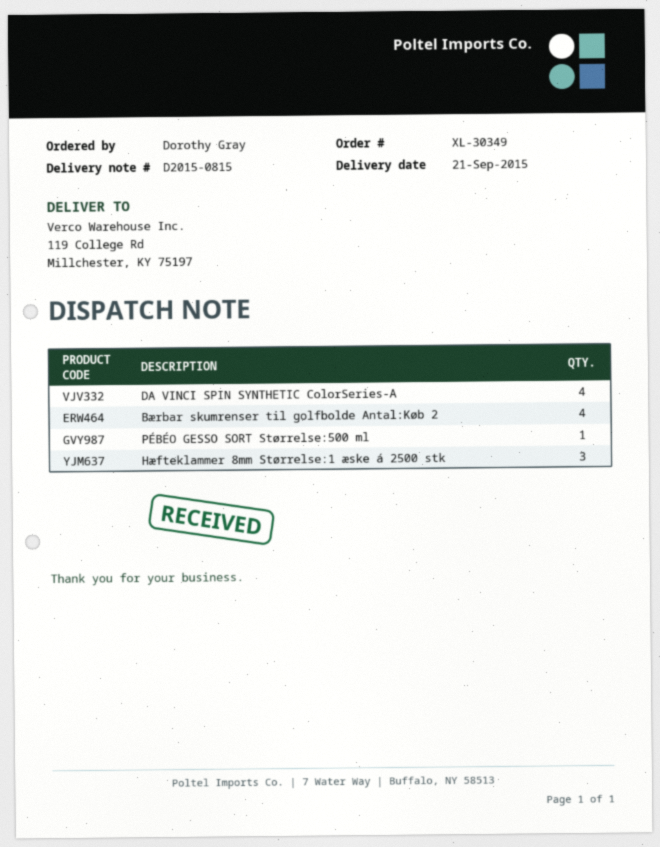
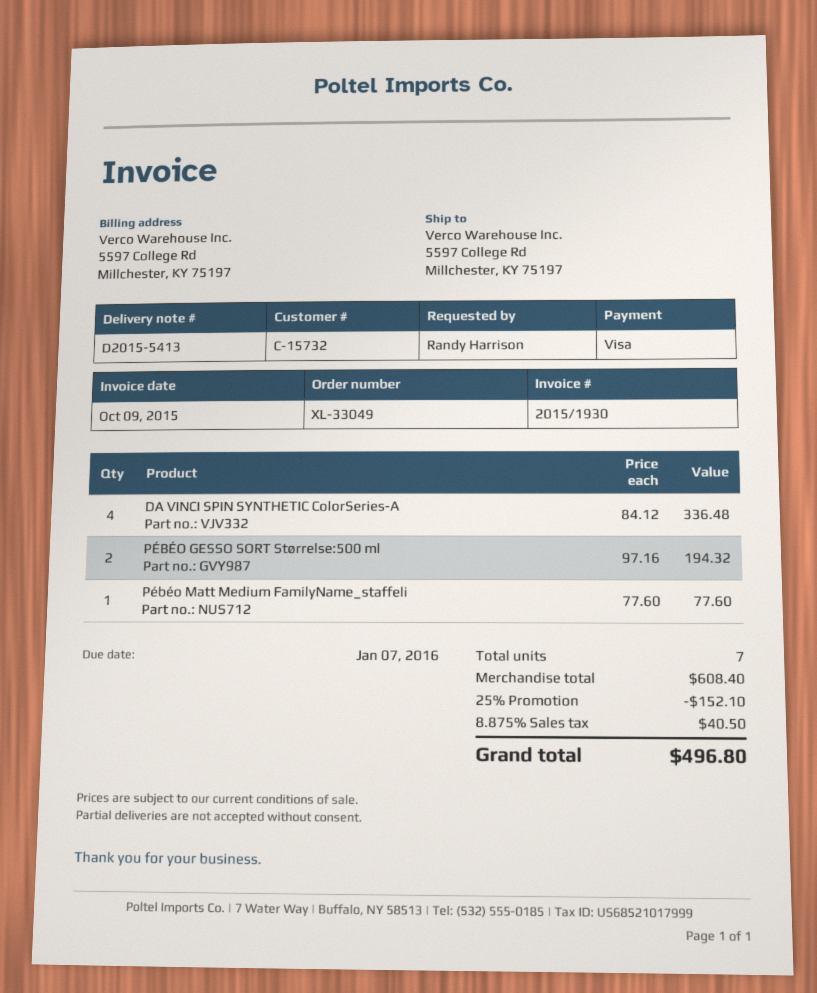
order number: XL-30349 -> XL-33049
delivery note number: D2015-0815 -> D2015-5413
ordered by: Dorothy Gray -> Randy Harrison
ship to: 119 College Rd, Millchester, KY 75197 -> 5597 College Rd, Millchester, KY 75197
Bærbar skumrenser til golfbolde Antal:Køb 2: 4 -> none
PÉBÉO GESSO SORT Størrelse:500 ml: 1 -> 2
Hæfteklammer 8mm Størrelse:1 æske á 2500 stk: 3 -> none
Pébéo Matt Medium FamilyName_staffeli: none -> 1

